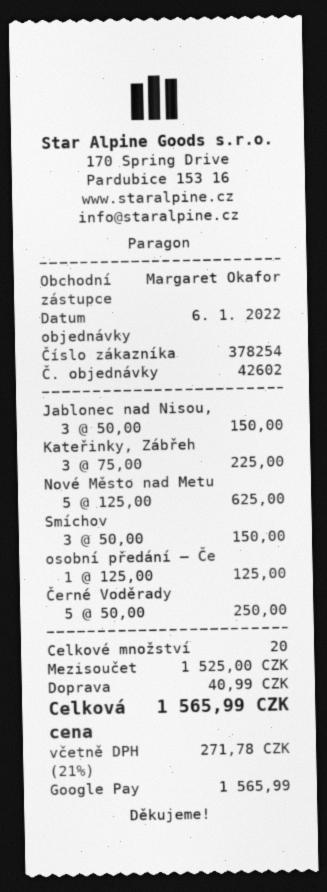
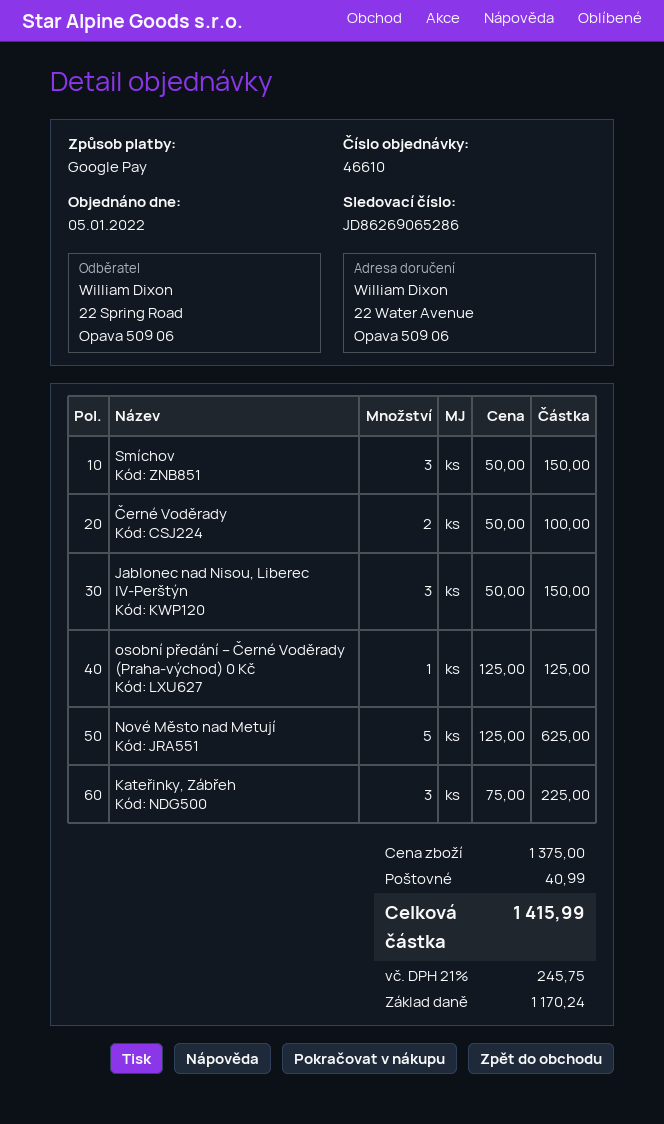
order number: 42602 -> 46610
order date: 2022-01-06 -> 2022-01-05
Černé Voděrady: 5 x 50.00 = 250.00 -> 2 x 50.00 = 100.00
subtotal: 1525.00 -> 1375.00
tax: 21% = 271.78 -> 21% = 245.75
total: 1565.99 -> 1415.99

